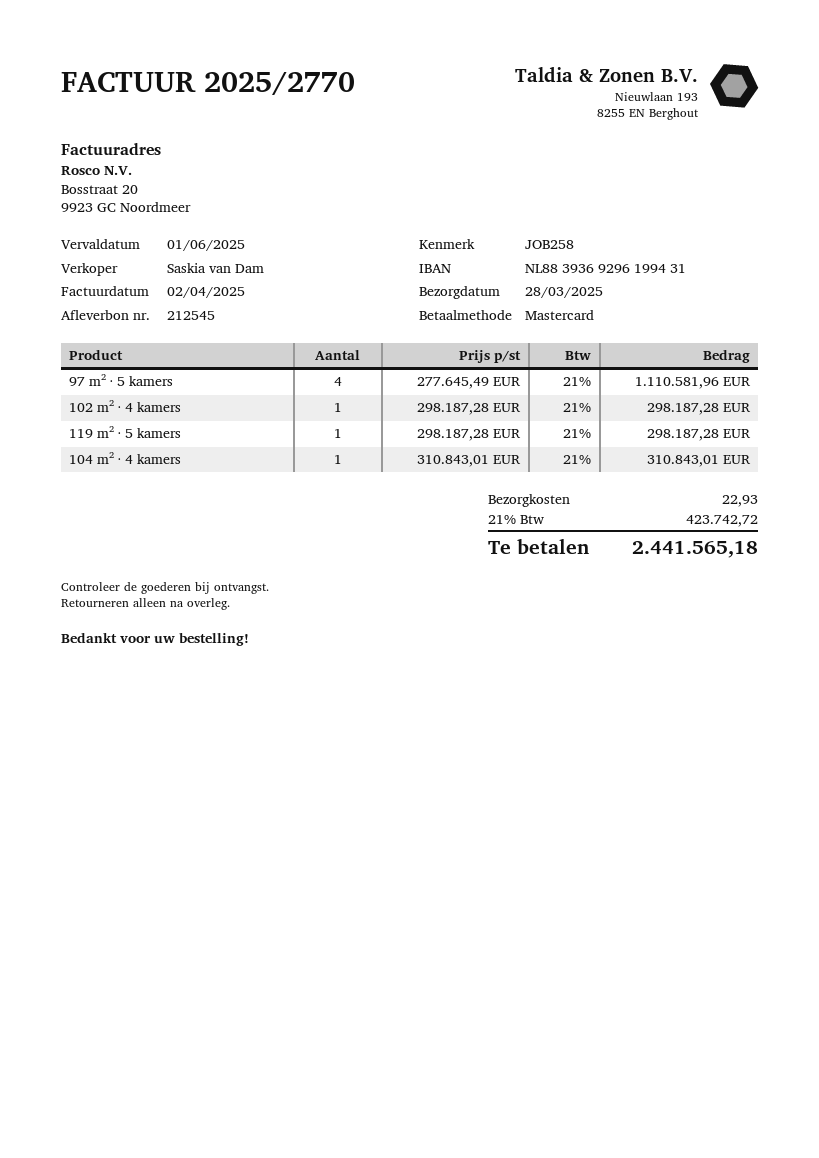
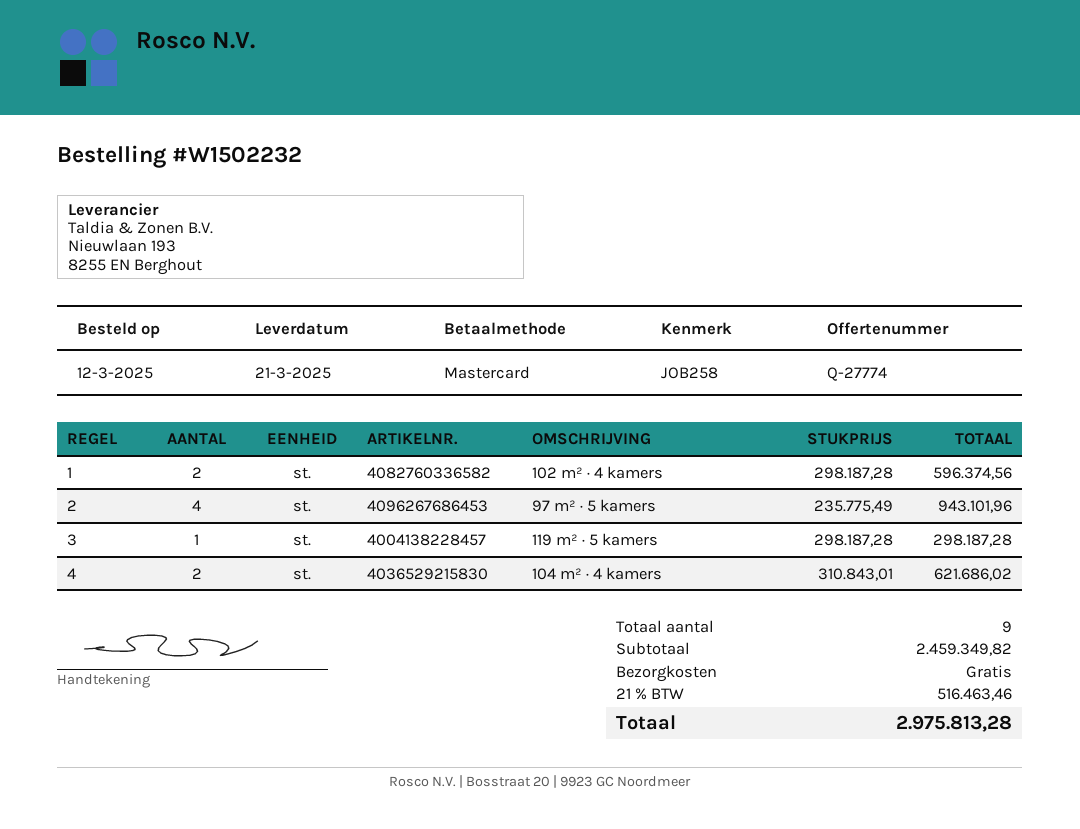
delivery date: 2025-03-28 -> 2025-03-21
97 m² · 5 kamers: 4 x 277645.49 = 1110581.96 -> 4 x 235775.49 = 943101.96
102 m² · 4 kamers: 1 x 298187.28 = 298187.28 -> 2 x 298187.28 = 596374.56
104 m² · 4 kamers: 1 x 310843.01 = 310843.01 -> 2 x 310843.01 = 621686.02
shipping: 22.93 -> 0.00
tax: 21% = 423742.72 -> 21% = 516463.46
total: 2441565.18 -> 2975813.28

